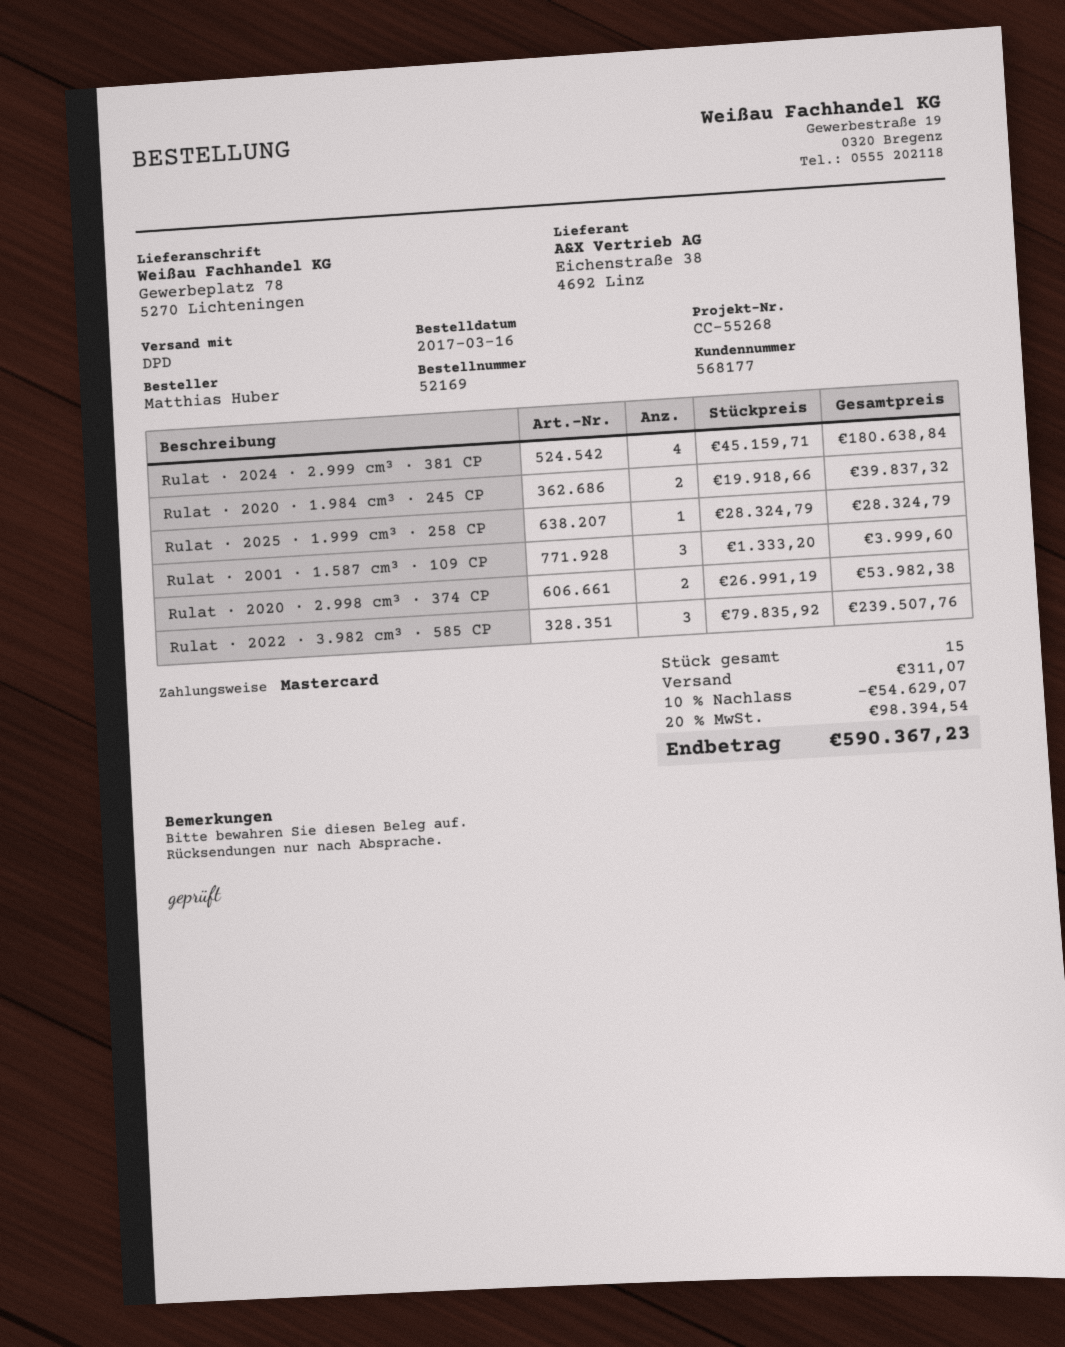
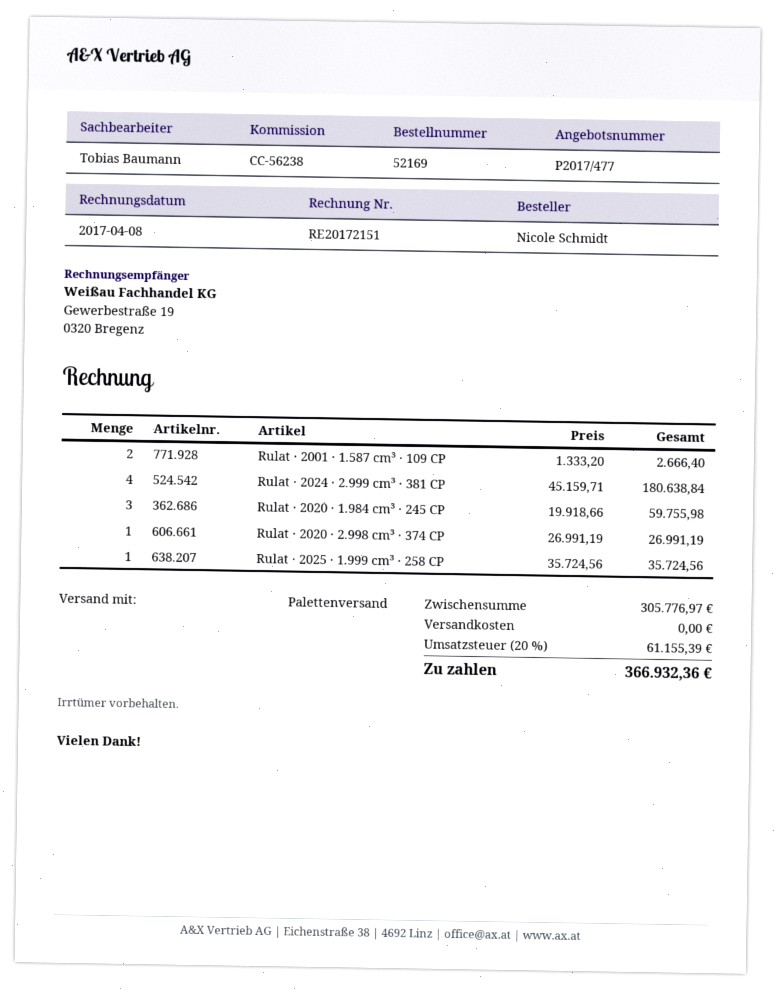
reference: CC-55268 -> CC-56238
ordered by: Matthias Huber -> Nicole Schmidt
shipping method: DPD -> pallet freight
Rulat · 2020 · 1.984 cm³ · 245 CP: 2 x 19918.66 = 39837.32 -> 3 x 19918.66 = 59755.98
Rulat · 2025 · 1.999 cm³ · 258 CP: 1 x 28324.79 = 28324.79 -> 1 x 35724.56 = 35724.56
Rulat · 2001 · 1.587 cm³ · 109 CP: 3 x 1333.20 = 3999.60 -> 2 x 1333.20 = 2666.40
Rulat · 2020 · 2.998 cm³ · 374 CP: 2 x 26991.19 = 53982.38 -> 1 x 26991.19 = 26991.19
Rulat · 2022 · 3.982 cm³ · 585 CP: 3 x 79835.92 = 239507.76 -> none
discount: 10% = 54629.07 -> none
shipping: 311.07 -> 0.00
tax: 20% = 98394.54 -> 20% = 61155.39
total: 590367.23 -> 366932.36

